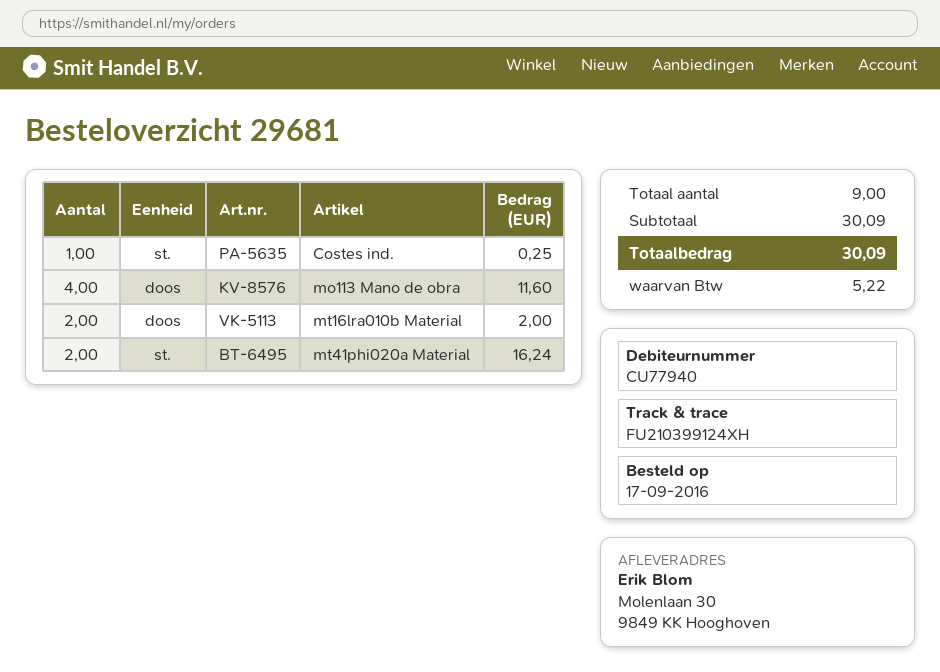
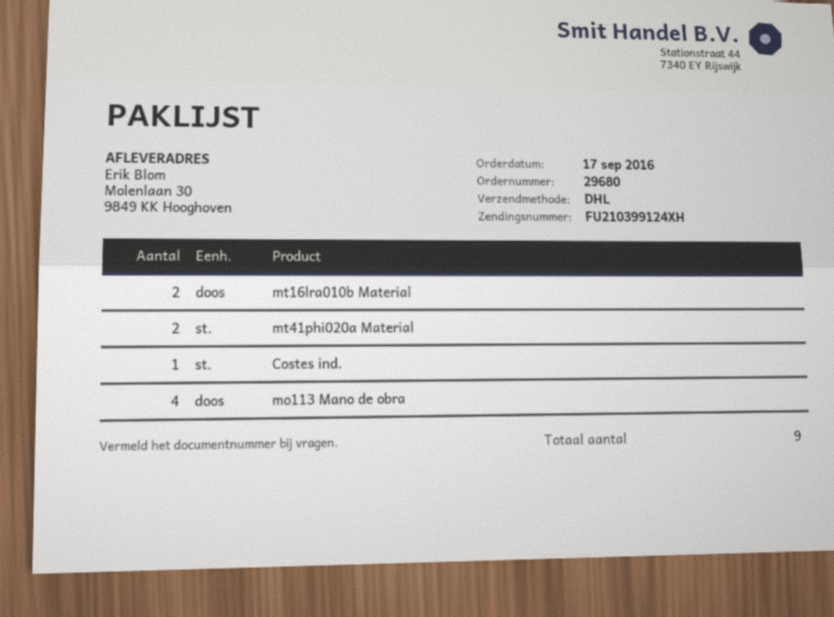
order number: 29681 -> 29680

